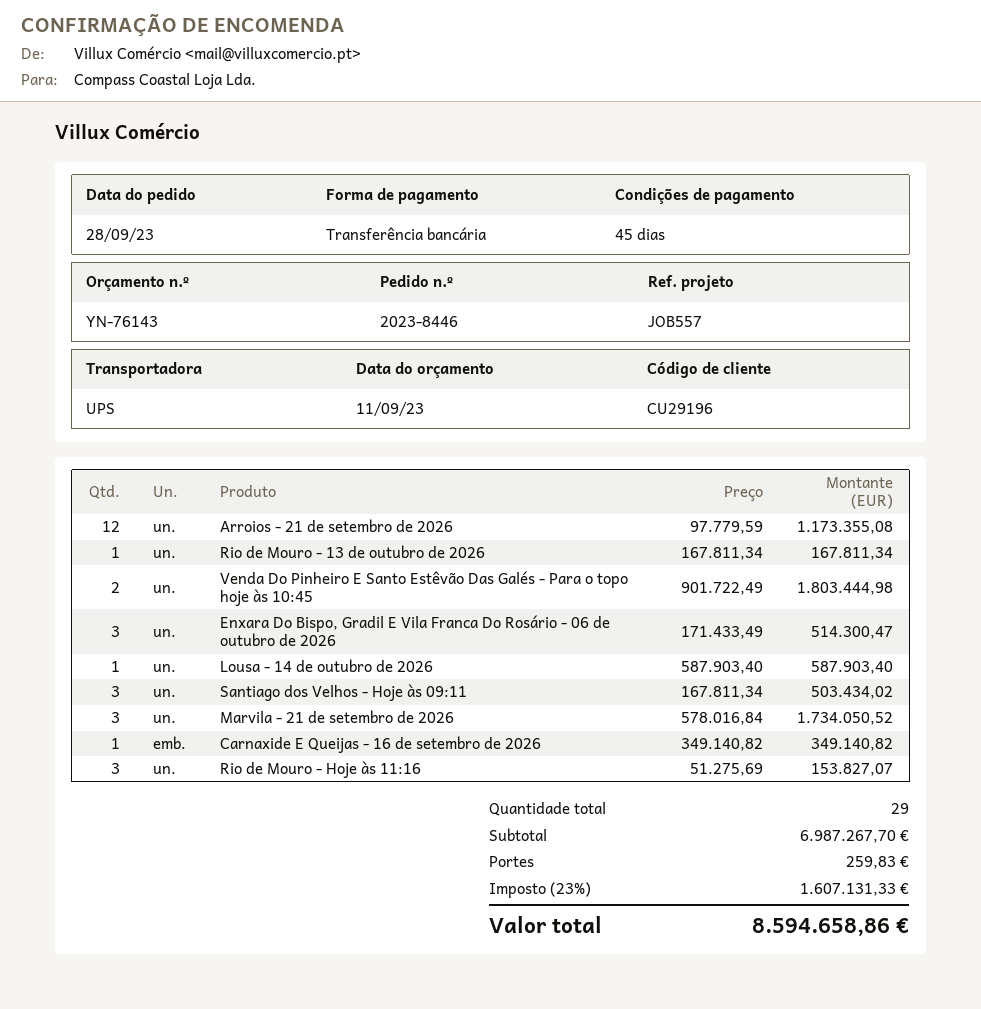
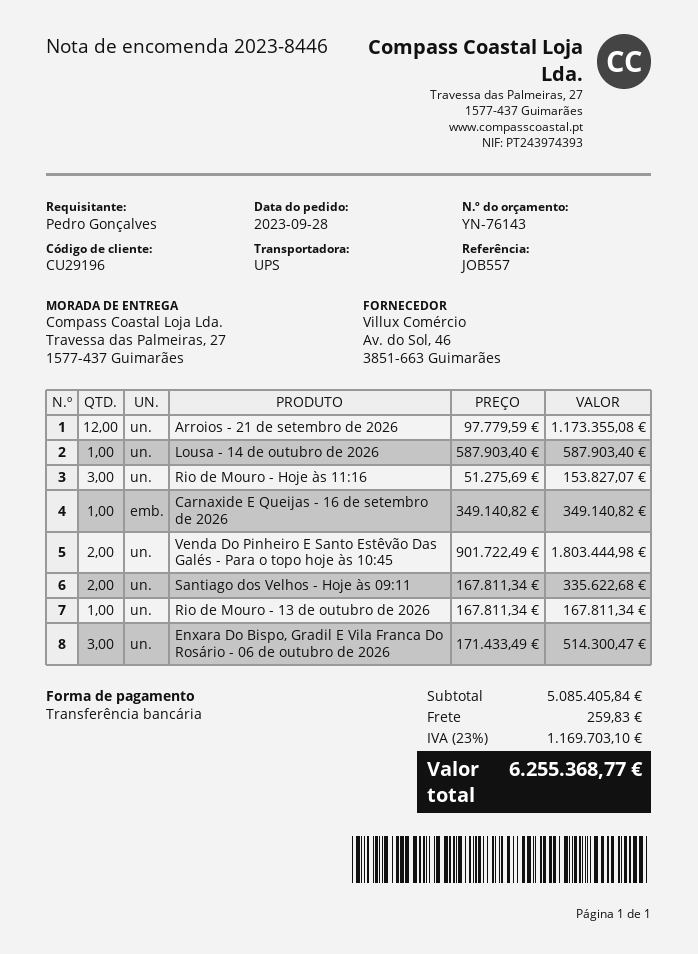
Santiago dos Velhos - Hoje às 09:11: 3 x 167811.34 = 503434.02 -> 2 x 167811.34 = 335622.68
Marvila - 21 de setembro de 2026: 3 x 578016.84 = 1734050.52 -> none
subtotal: 6987267.70 -> 5085405.84
tax: 23% = 1607131.33 -> 23% = 1169703.10
total: 8594658.86 -> 6255368.77

